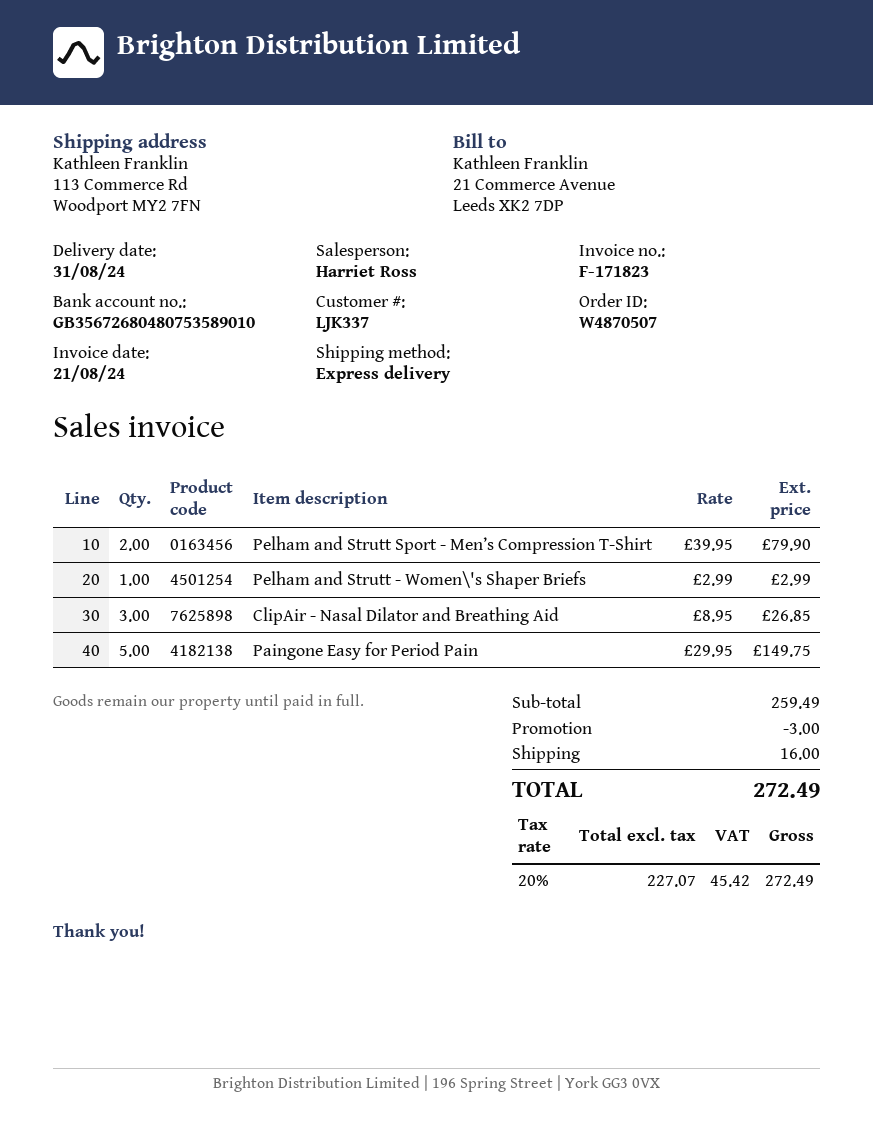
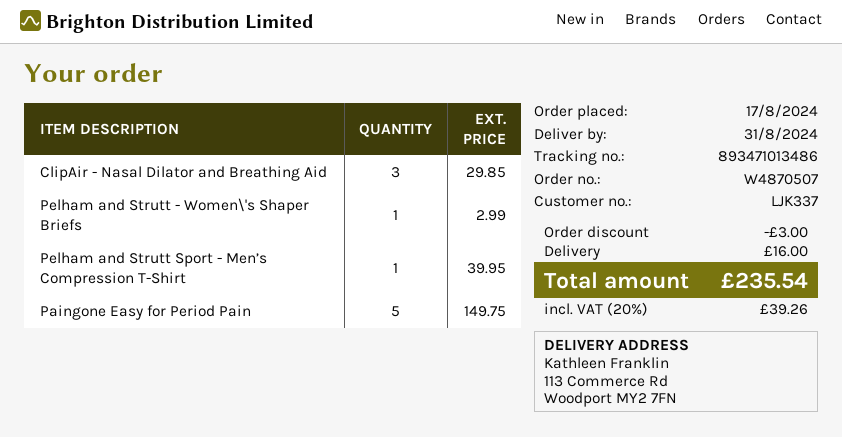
Pelham and Strutt Sport - Men’s Compression T-Shirt: 2 for 79.90 -> 1 for 39.95
ClipAir - Nasal Dilator and Breathing Aid: 3 for 26.85 -> 3 for 29.85
tax: 20% = 45.42 -> 20% = 39.26
total: 272.49 -> 235.54

